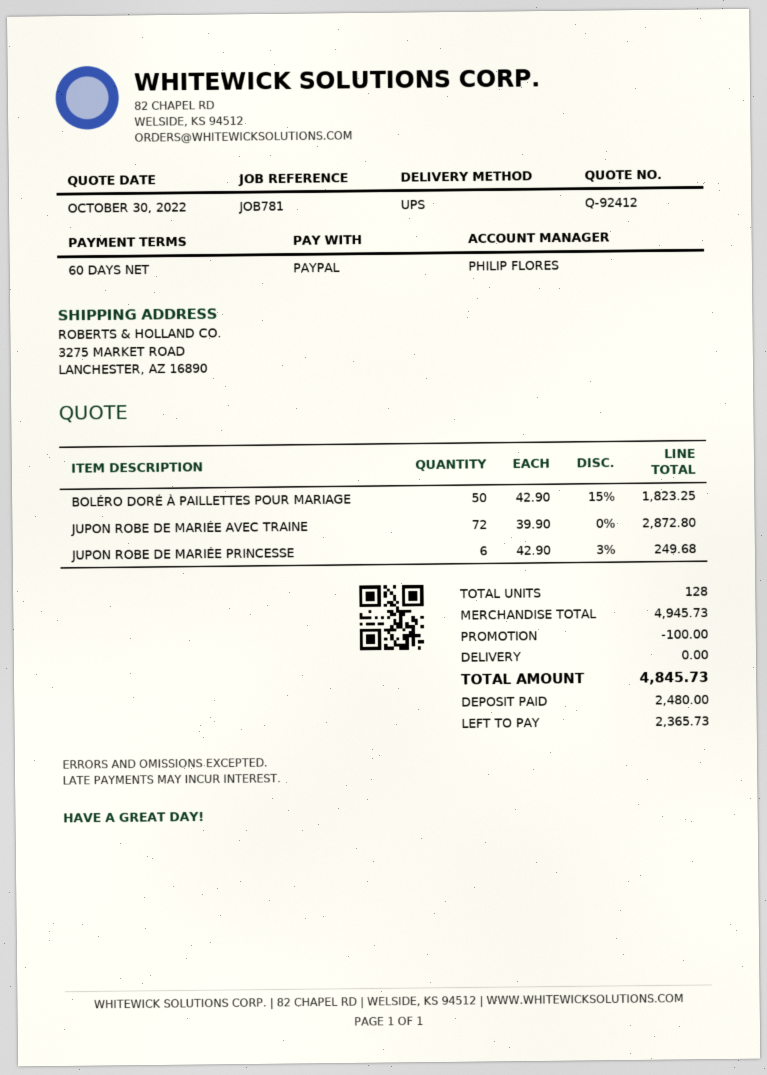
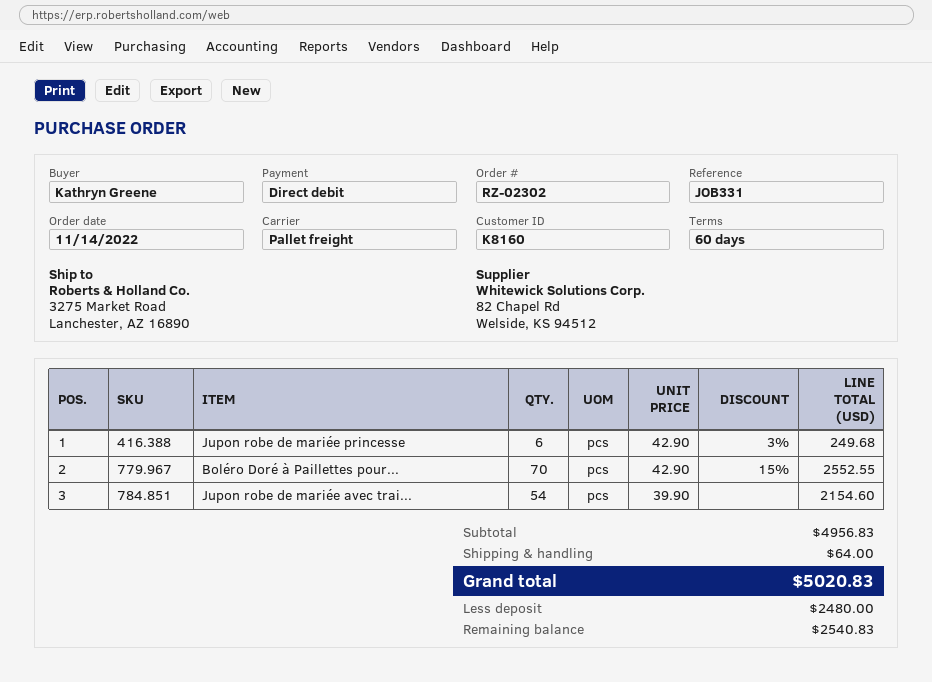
reference: JOB781 -> JOB331
payment method: PayPal -> direct debit
shipping method: UPS -> pallet freight
BOLÉRO DORÉ À PAILLETTES POUR MARIAGE: 50 x 42.90 - 15% = 1823.25 -> 70 x 42.90 - 15% = 2552.55
JUPON ROBE DE MARIÉE AVEC TRAINE: 72 x 39.90 = 2872.80 -> 54 x 39.90 = 2154.60
subtotal: 4945.73 -> 4956.83
discount: 100.00 -> none
shipping: 0.00 -> 64.00
total: 4845.73 -> 5020.83
balance: 2365.73 -> 2540.83

